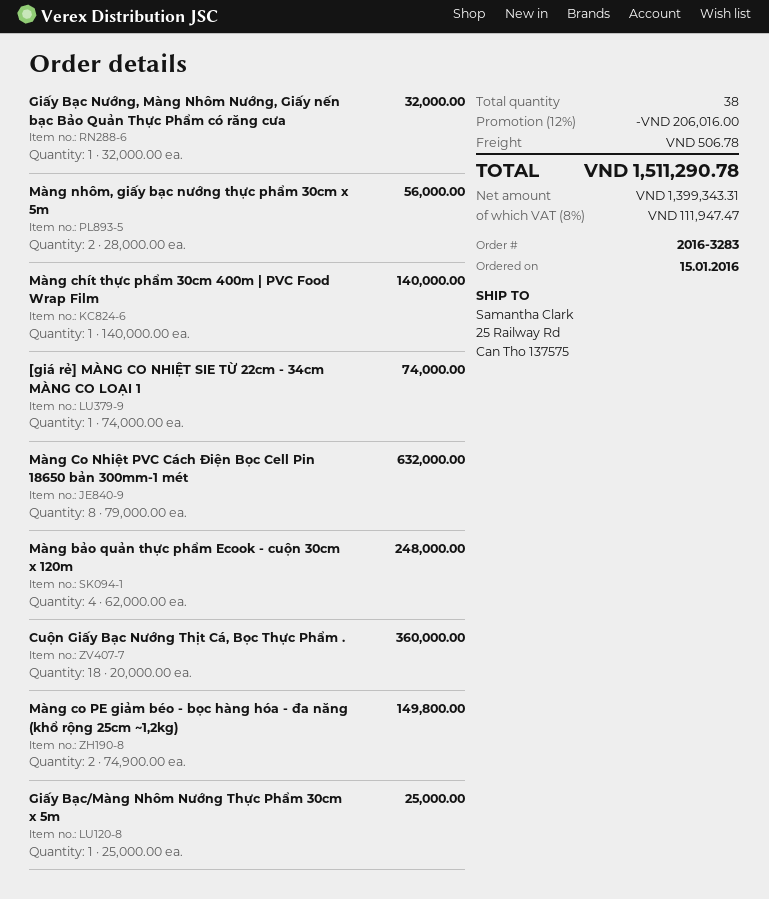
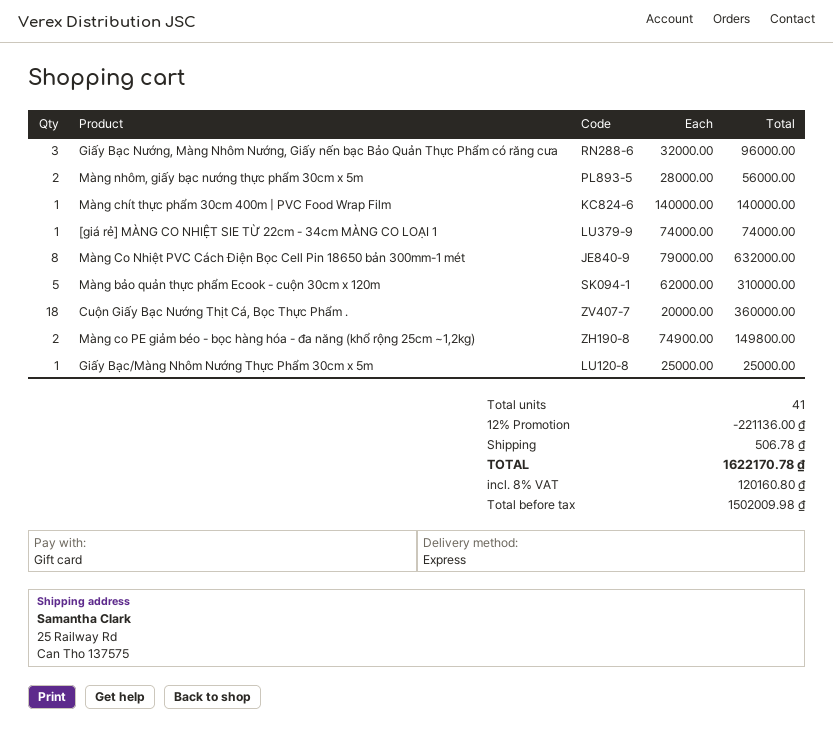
Giấy Bạc Nướng, Màng Nhôm Nướng, Giấy nến bạc Bảo Quản Thực Phẩm có răng cưa: 1 x 32000.00 = 32000.00 -> 3 x 32000.00 = 96000.00
Màng bảo quản thực phẩm Ecook - cuộn 30cm x 120m: 4 x 62000.00 = 248000.00 -> 5 x 62000.00 = 310000.00
total quantity: 38 -> 41
discount: 12% = 206016.00 -> 12% = 221136.00
net: 1399343.31 -> 1502009.98
tax: 8% = 111947.47 -> 8% = 120160.80
total: 1511290.78 -> 1622170.78

